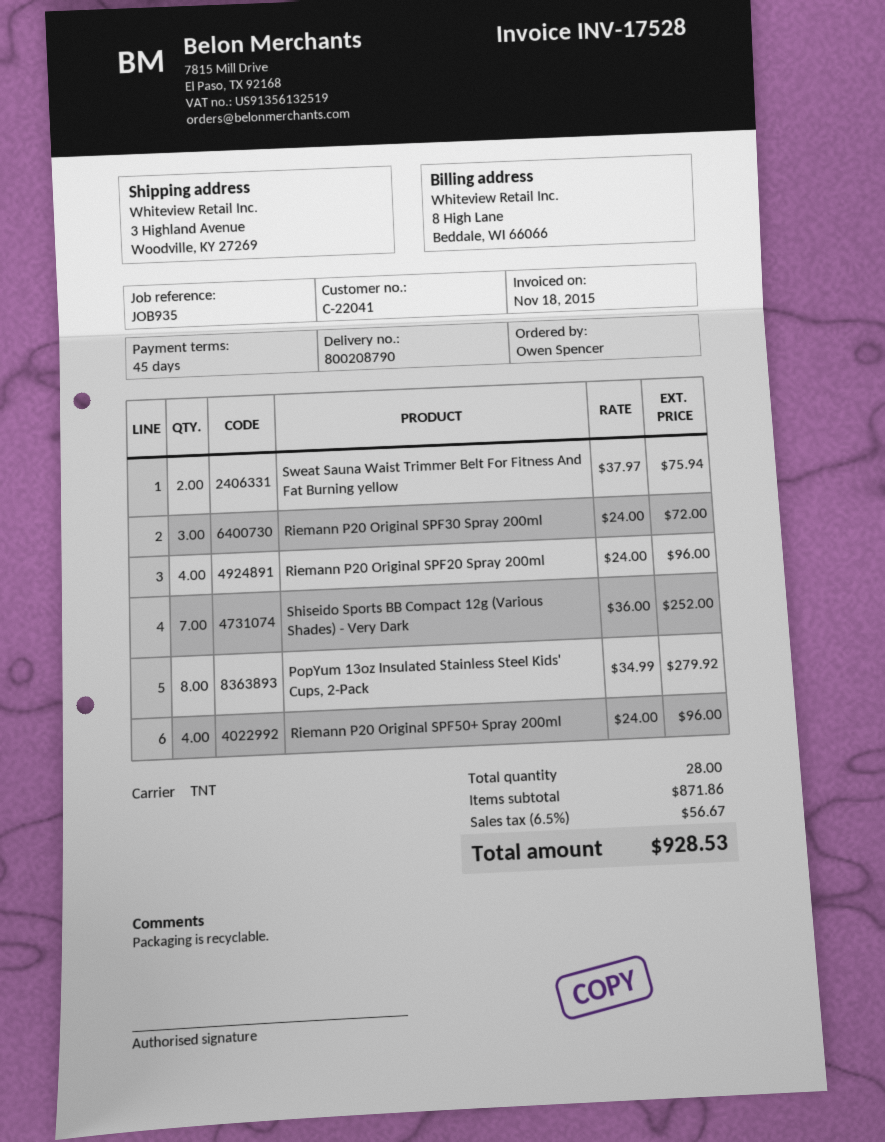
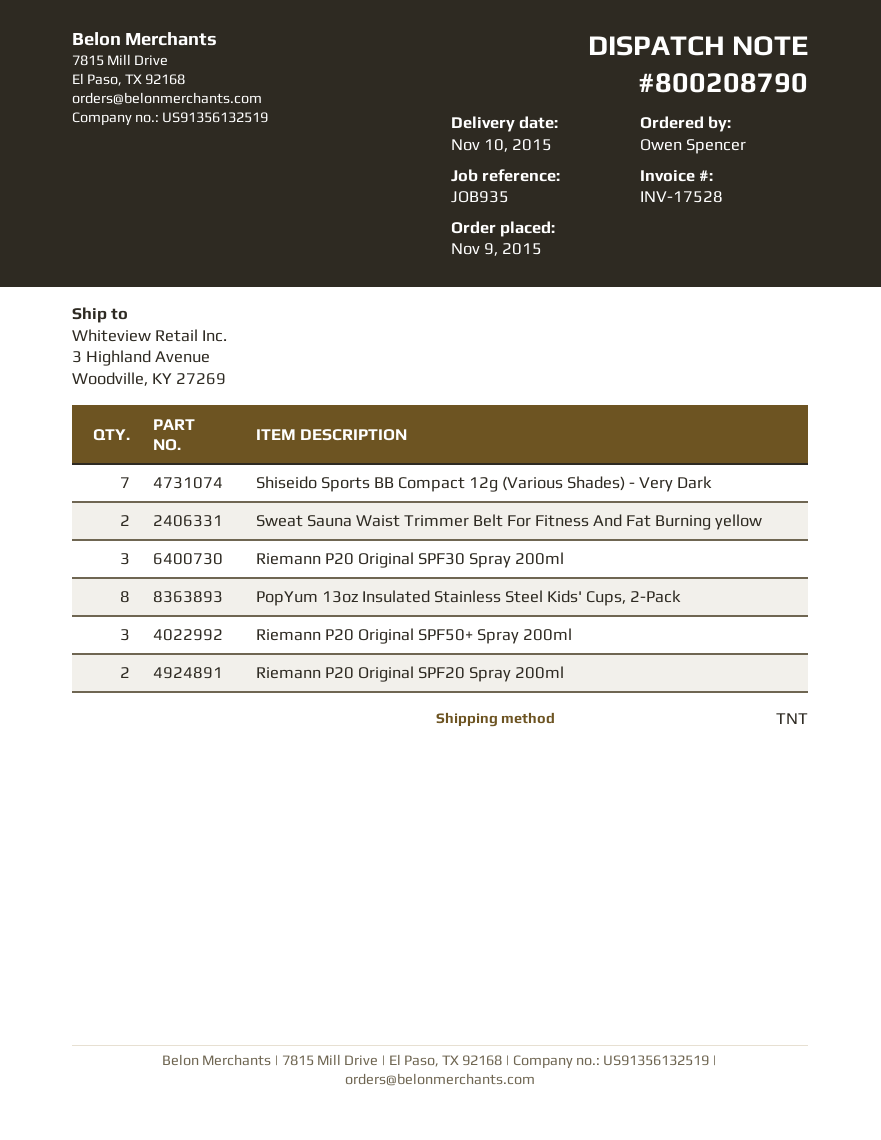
Riemann P20 Original SPF20 Spray 200ml: 4 -> 2
Riemann P20 Original SPF50+ Spray 200ml: 4 -> 3

